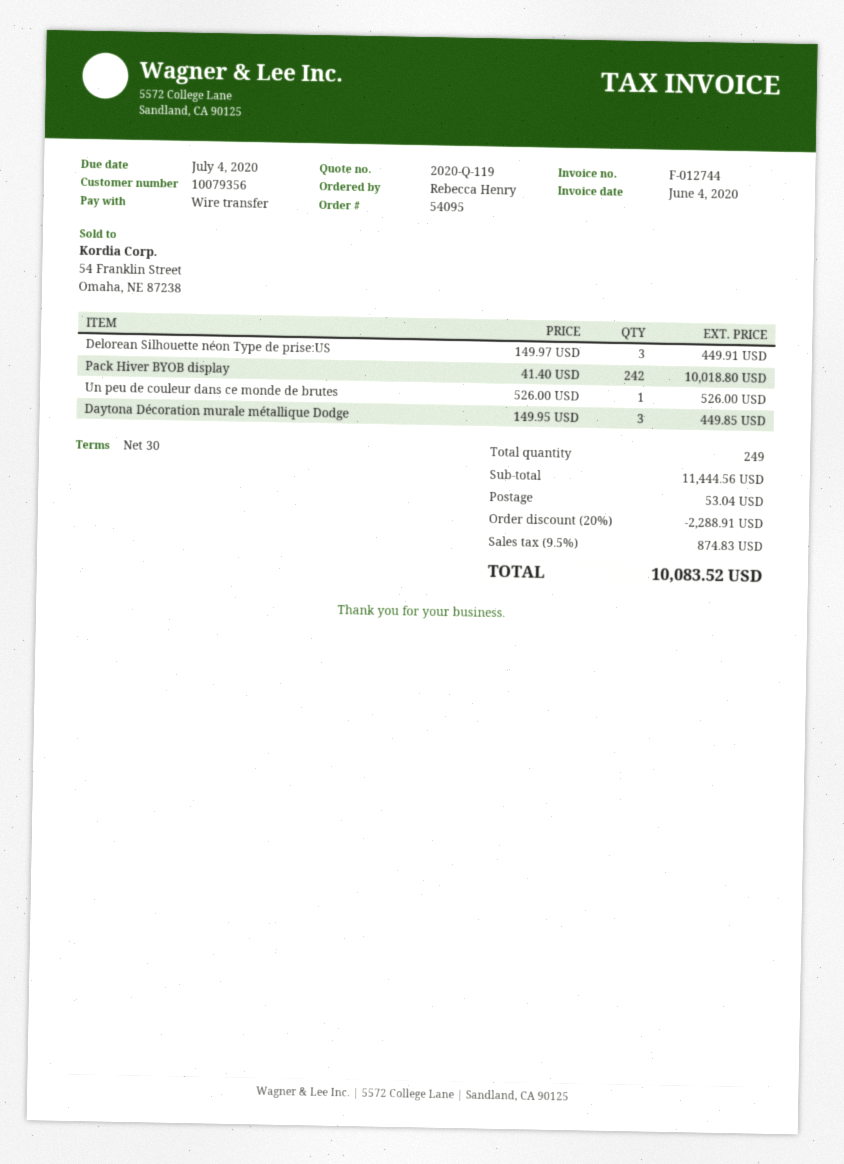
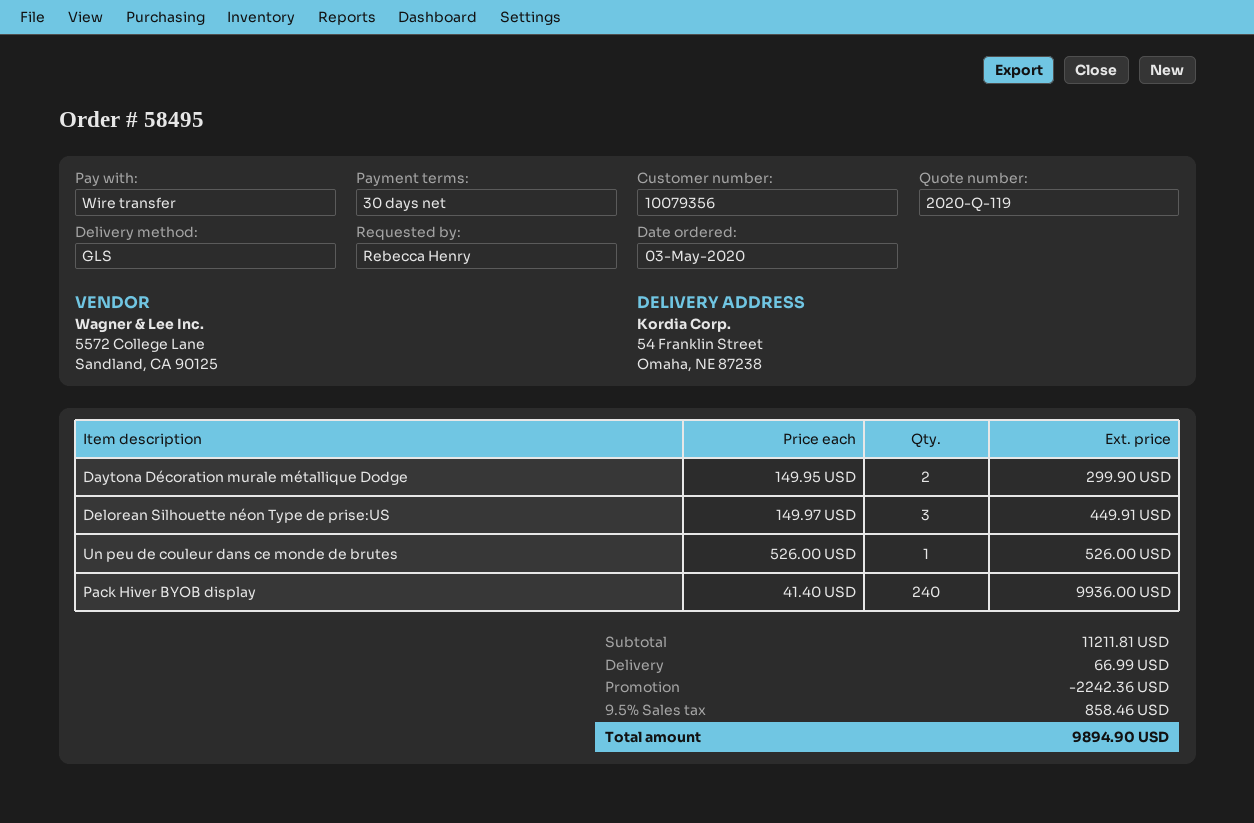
order number: 54095 -> 58495
Pack Hiver BYOB display: 242 x 41.40 = 10018.80 -> 240 x 41.40 = 9936.00
Daytona Décoration murale métallique Dodge: 3 x 149.95 = 449.85 -> 2 x 149.95 = 299.90
subtotal: 11444.56 -> 11211.81
discount: 2288.91 -> 2242.36
shipping: 53.04 -> 66.99
tax: 9.5% = 874.83 -> 9.5% = 858.46
total: 10083.52 -> 9894.90

